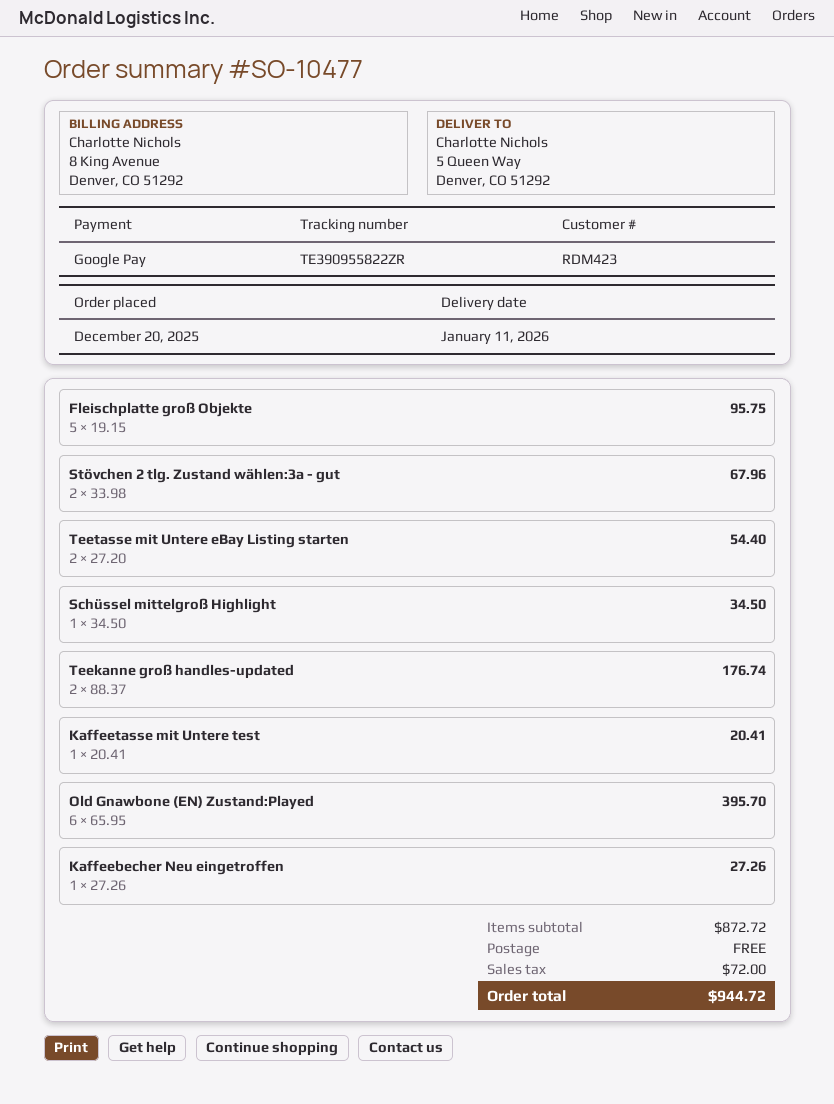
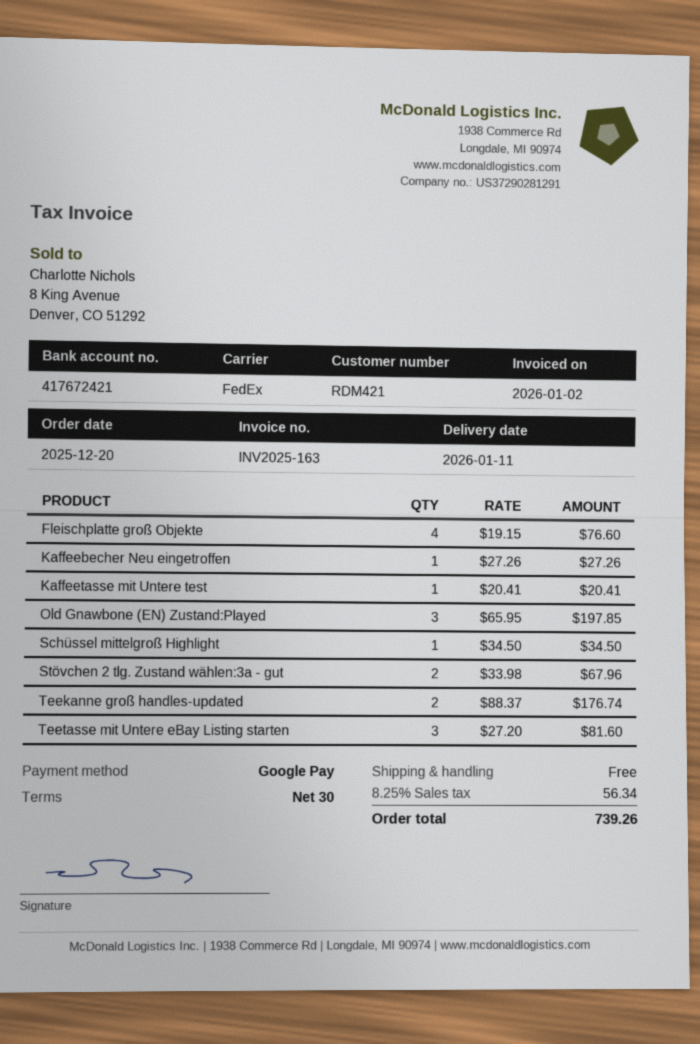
customer number: RDM423 -> RDM421
Fleischplatte groß Objekte: 5 x 19.15 = 95.75 -> 4 x 19.15 = 76.60
Teetasse mit Untere eBay Listing starten: 2 x 27.20 = 54.40 -> 3 x 27.20 = 81.60
Old Gnawbone (EN) Zustand:Played: 6 x 65.95 = 395.70 -> 3 x 65.95 = 197.85
tax: 72.00 -> 56.34
total: 944.72 -> 739.26

